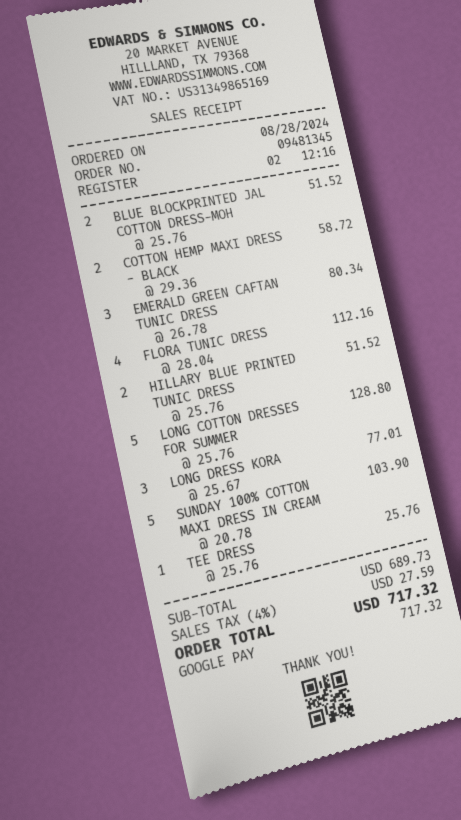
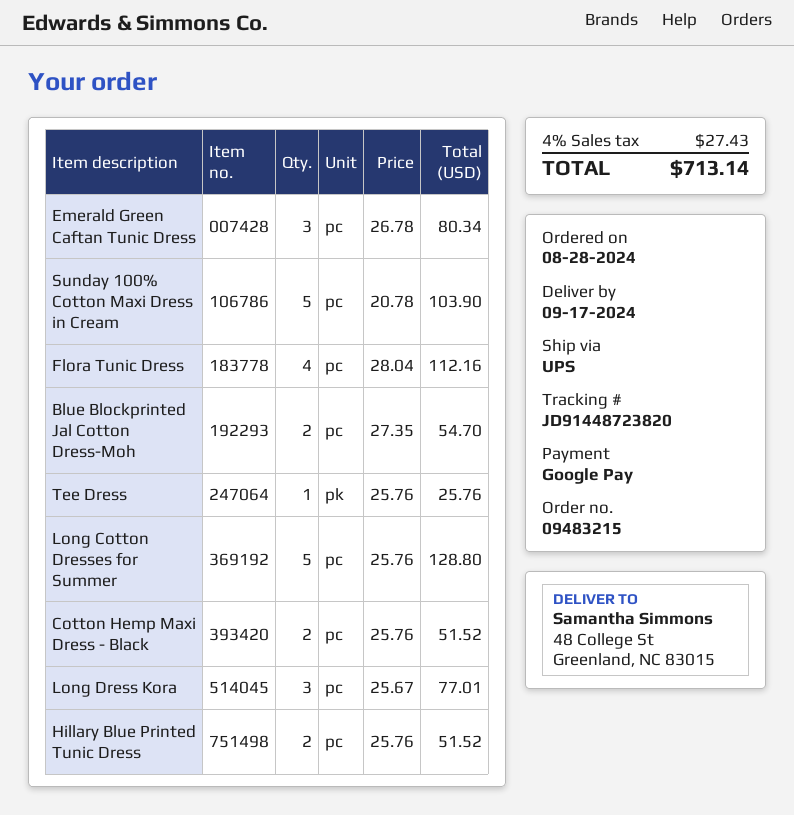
order number: 09481345 -> 09483215
BLUE BLOCKPRINTED JAL COTTON DRESS-MOH: 2 x 25.76 = 51.52 -> 2 x 27.35 = 54.70
COTTON HEMP MAXI DRESS - BLACK: 2 x 29.36 = 58.72 -> 2 x 25.76 = 51.52
tax: 4% = 27.59 -> 4% = 27.43
total: 717.32 -> 713.14

